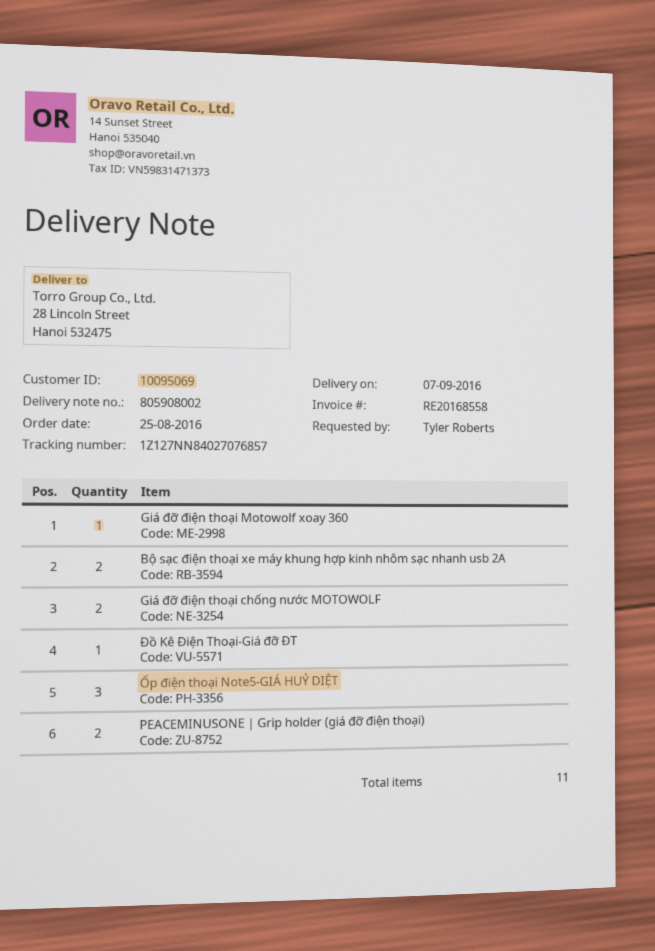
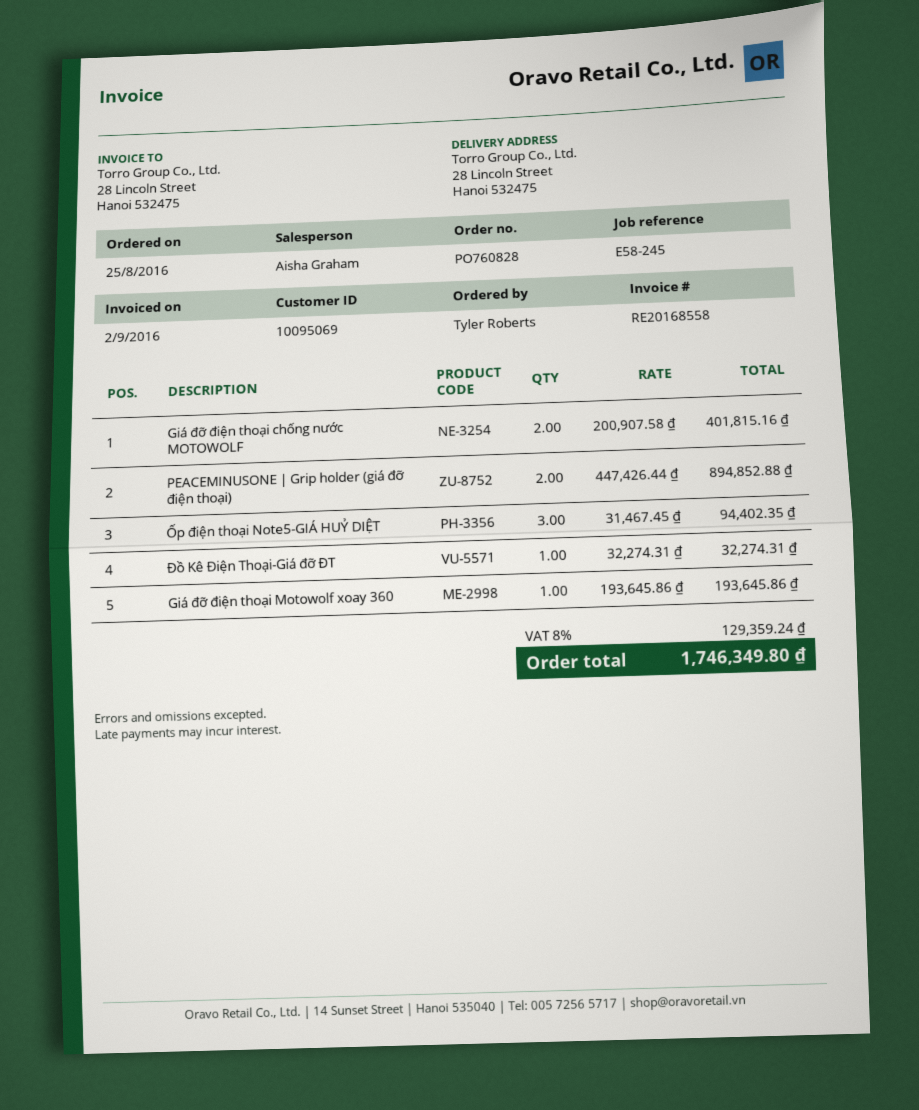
Bộ sạc điện thoại xe máy khung hợp kinh nhôm sạc nhanh usb 2A: 2 -> none

